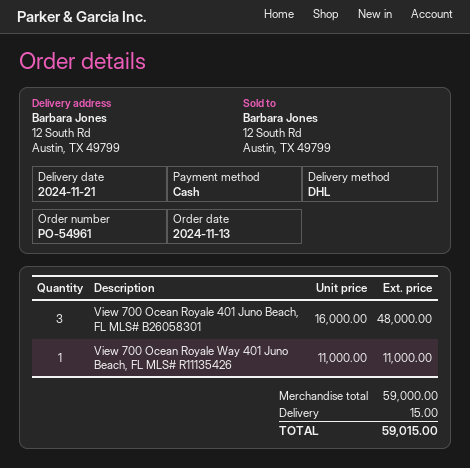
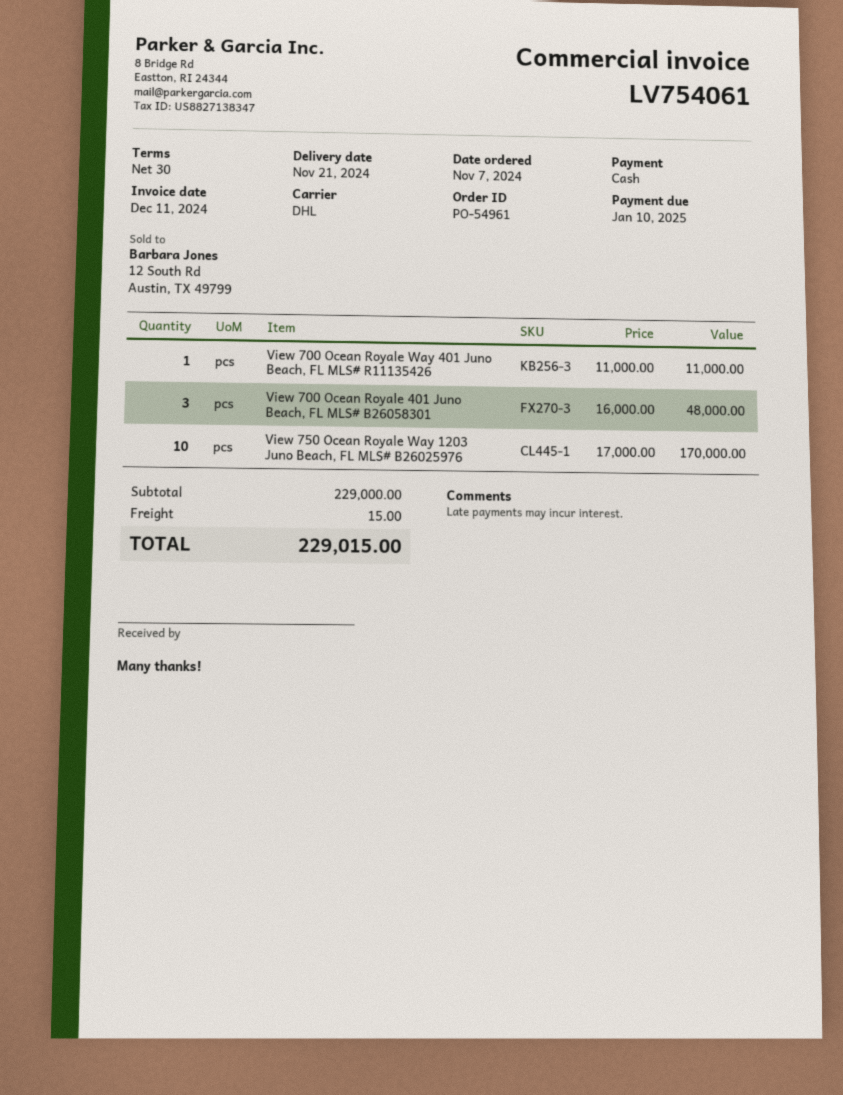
order date: 2024-11-13 -> 2024-11-07
View 750 Ocean Royale Way 1203 Juno Beach, FL MLS# B26025976: none -> 10 x 17000.00 = 170000.00
subtotal: 59000.00 -> 229000.00
total: 59015.00 -> 229015.00

